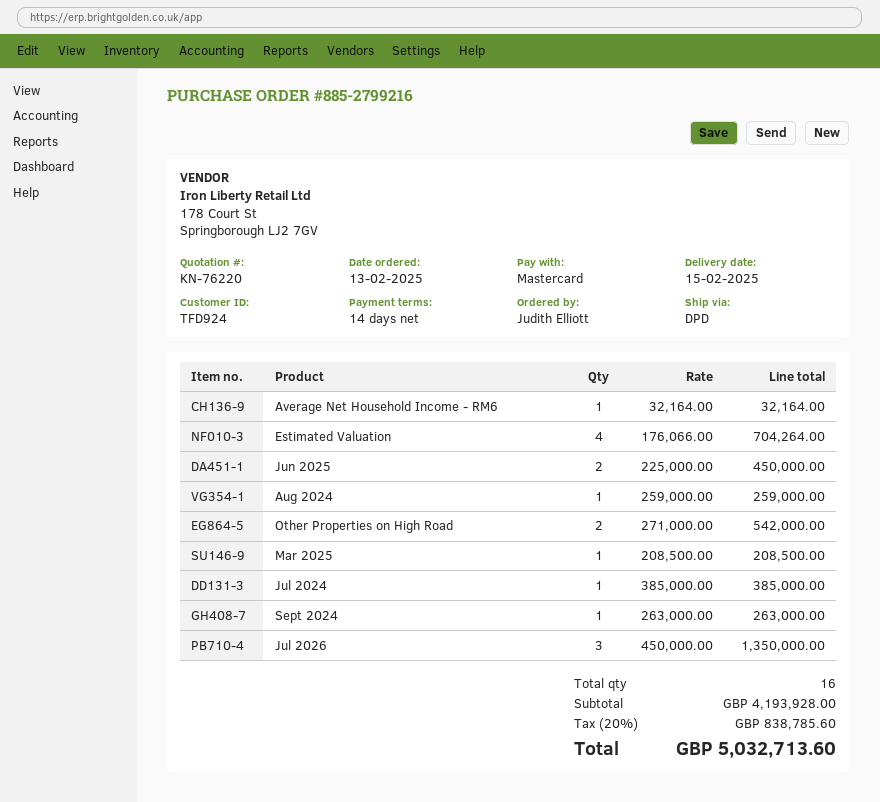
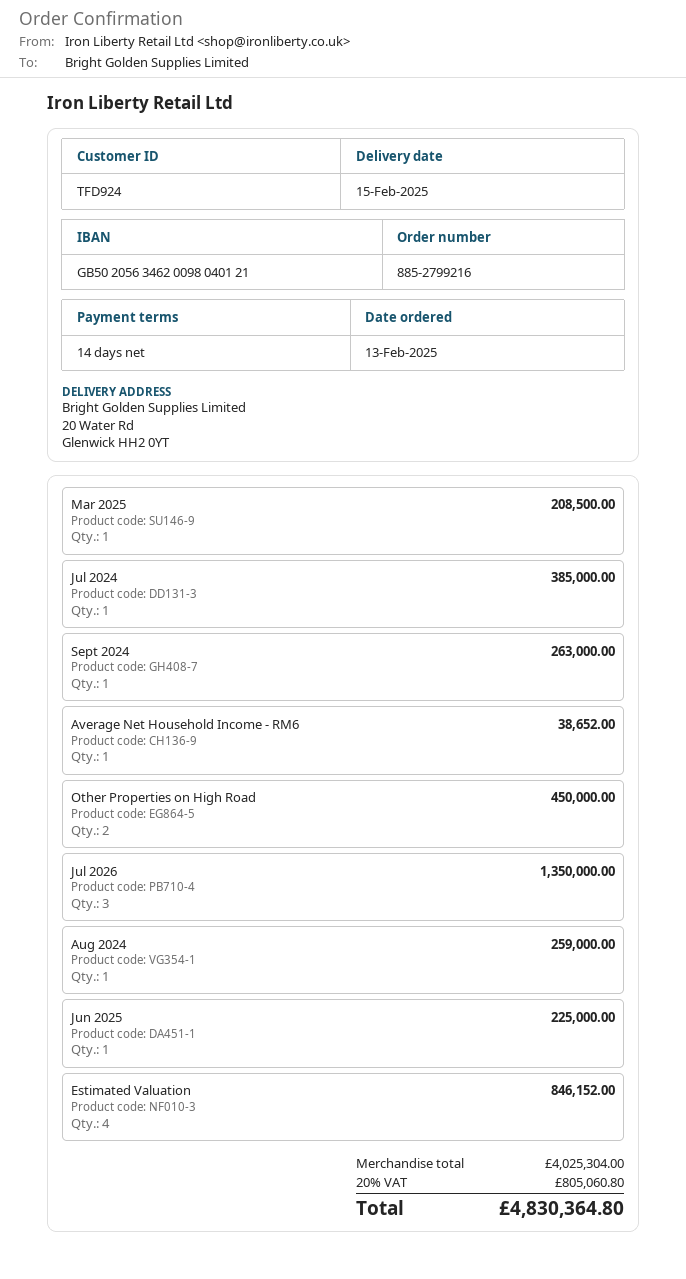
Average Net Household Income - RM6: 1 for 32164.00 -> 1 for 38652.00
Estimated Valuation: 4 for 704264.00 -> 4 for 846152.00
Jun 2025: 2 for 450000.00 -> 1 for 225000.00
Other Properties on High Road: 2 for 542000.00 -> 2 for 450000.00
subtotal: 4193928.00 -> 4025304.00
tax: 20% = 838785.60 -> 20% = 805060.80
total: 5032713.60 -> 4830364.80

